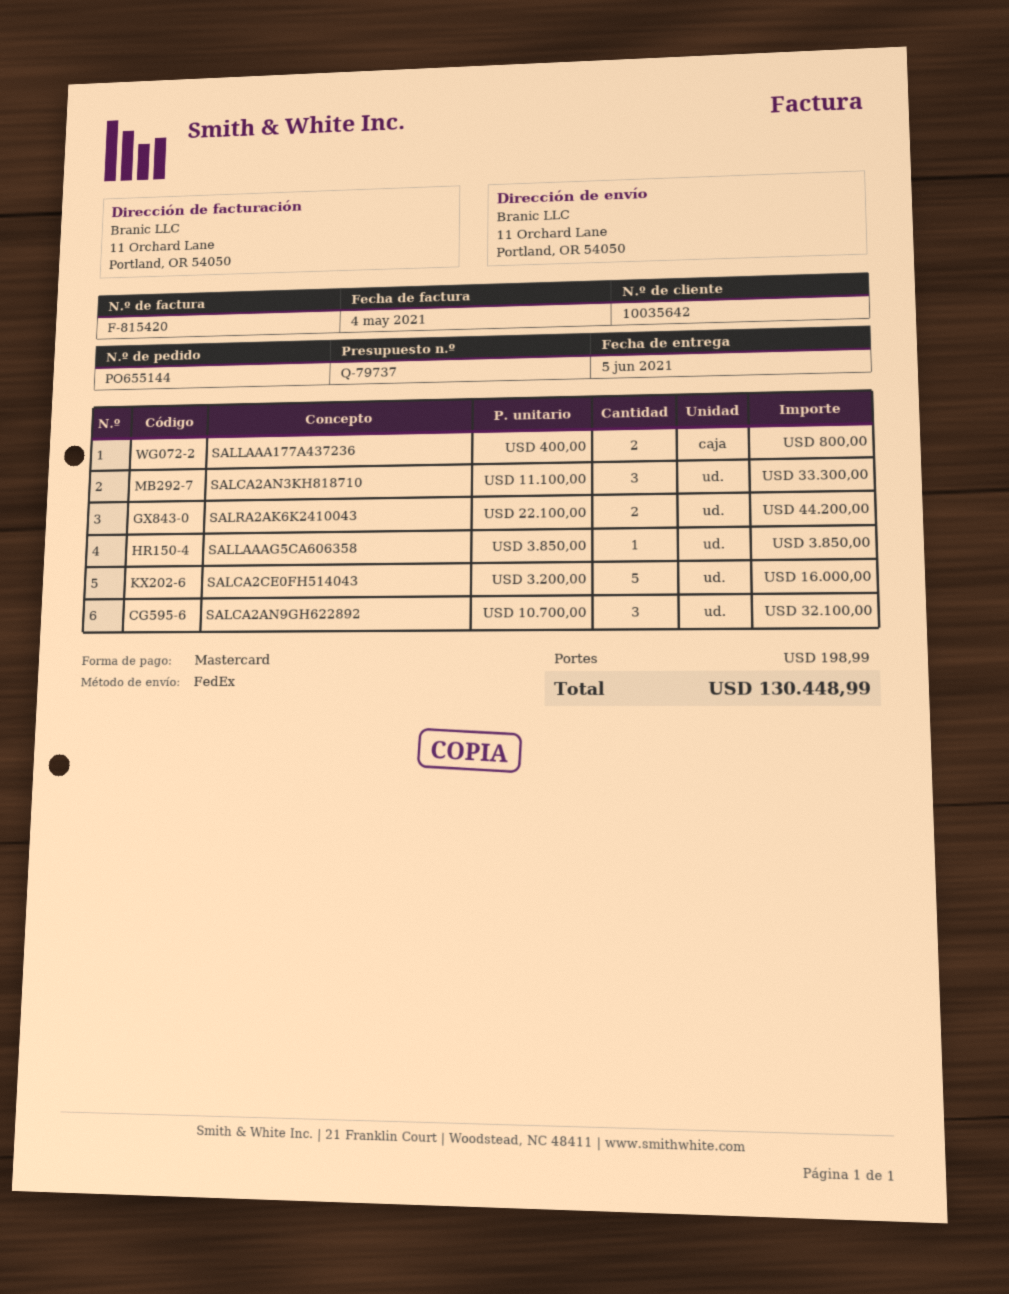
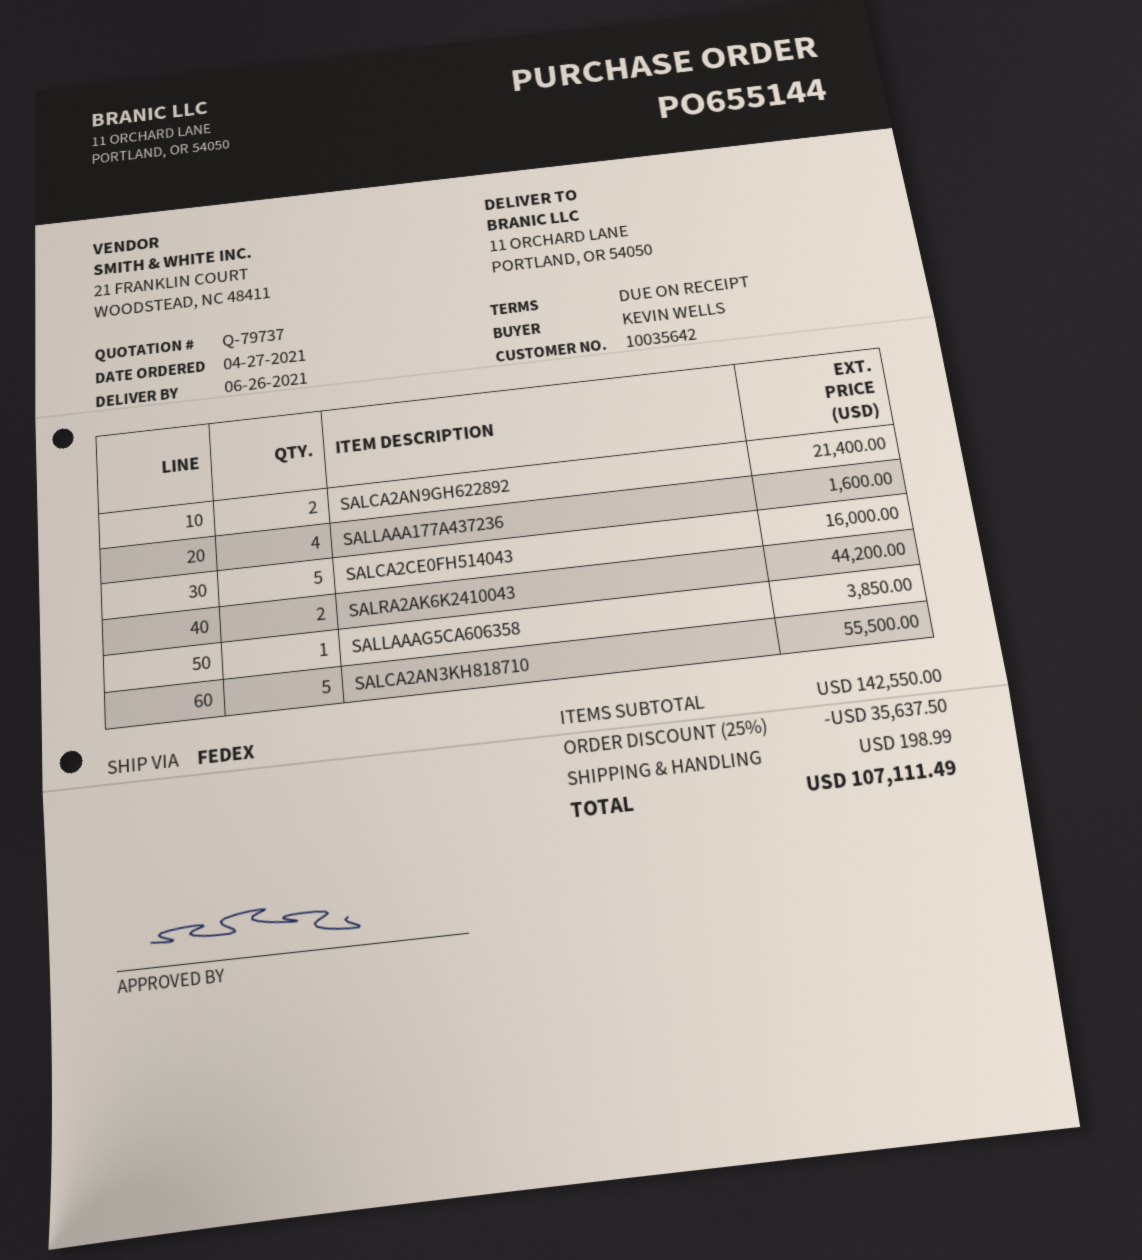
delivery date: 2021-06-05 -> 2021-06-26
SALLAAA177A437236: 2 for 800.00 -> 4 for 1600.00
SALCA2AN3KH818710: 3 for 33300.00 -> 5 for 55500.00
SALCA2AN9GH622892: 3 for 32100.00 -> 2 for 21400.00
discount: none -> 25% = 35637.50
total: 130448.99 -> 107111.49

